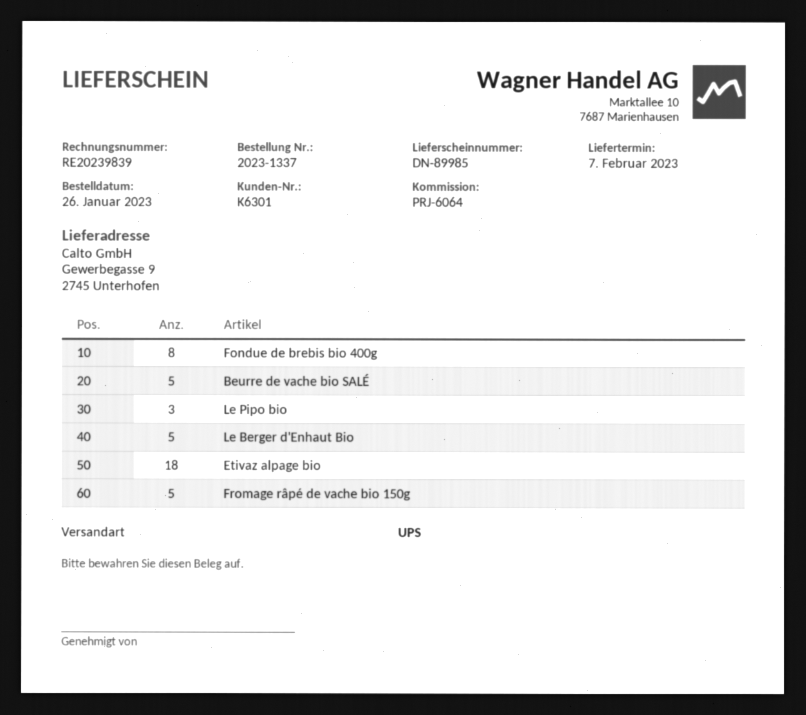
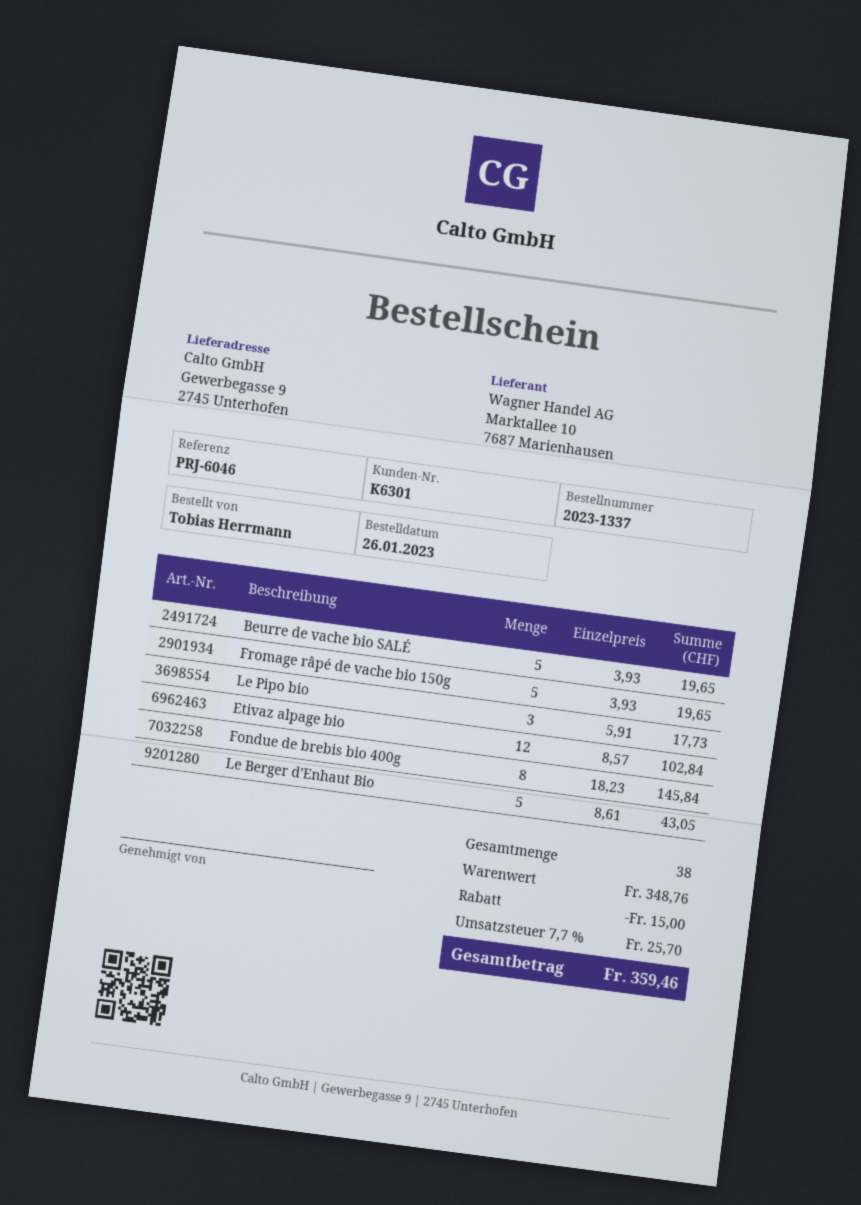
reference: PRJ-6064 -> PRJ-6046
Etivaz alpage bio: 18 -> 12

